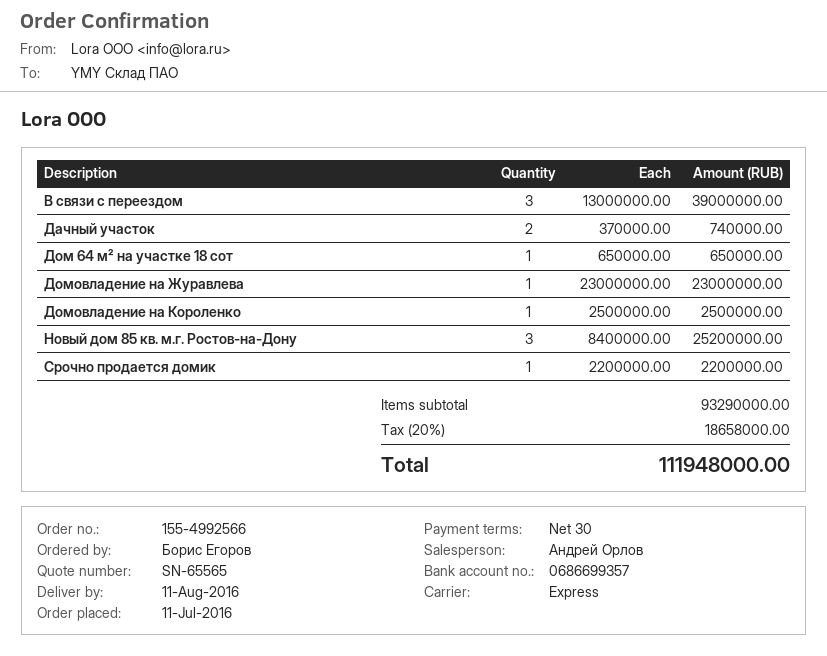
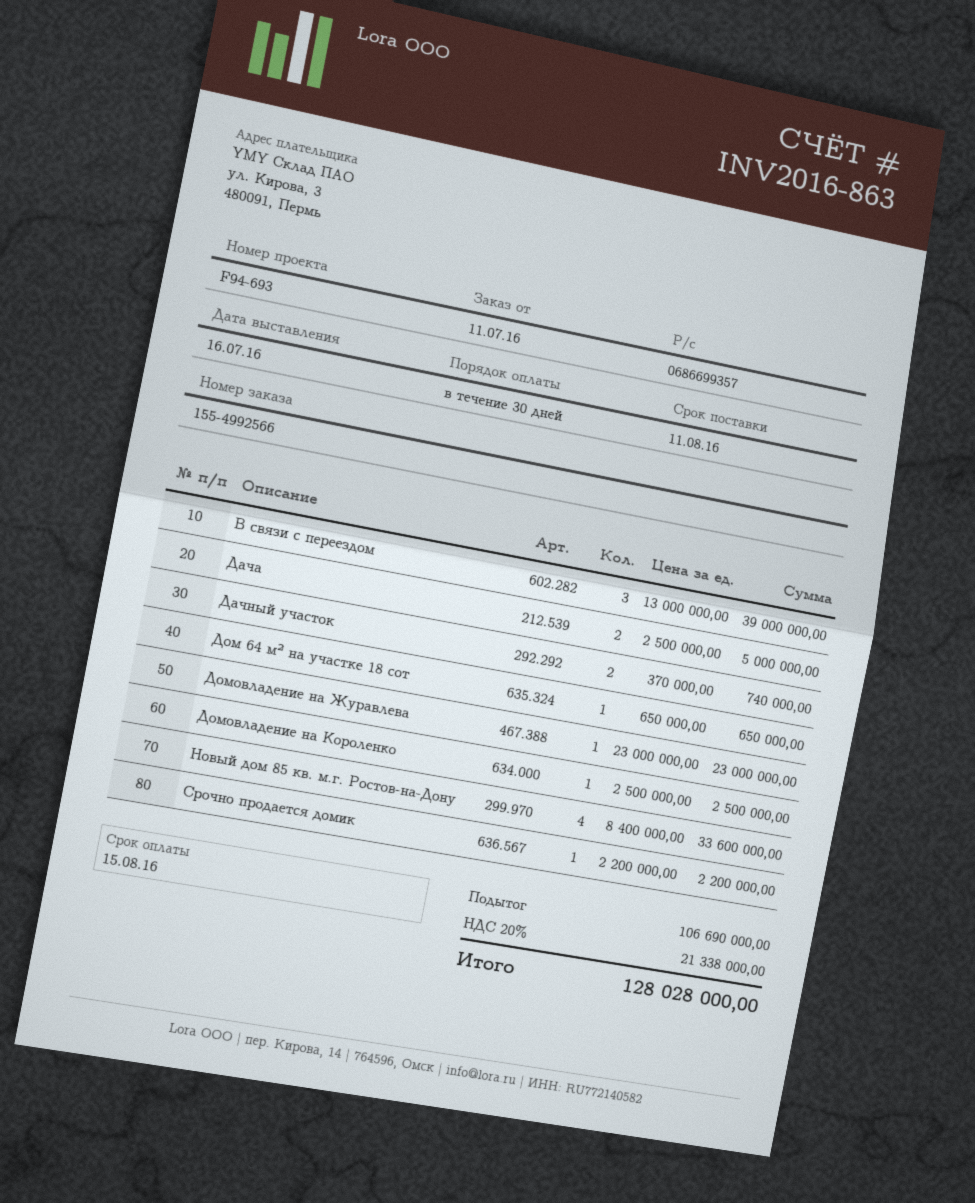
Новый дом 85 кв. м.г. Ростов-на-Дону: 3 x 8400000.00 = 25200000.00 -> 4 x 8400000.00 = 33600000.00
Дача: none -> 2 x 2500000.00 = 5000000.00
subtotal: 93290000.00 -> 106690000.00
tax: 20% = 18658000.00 -> 20% = 21338000.00
total: 111948000.00 -> 128028000.00

